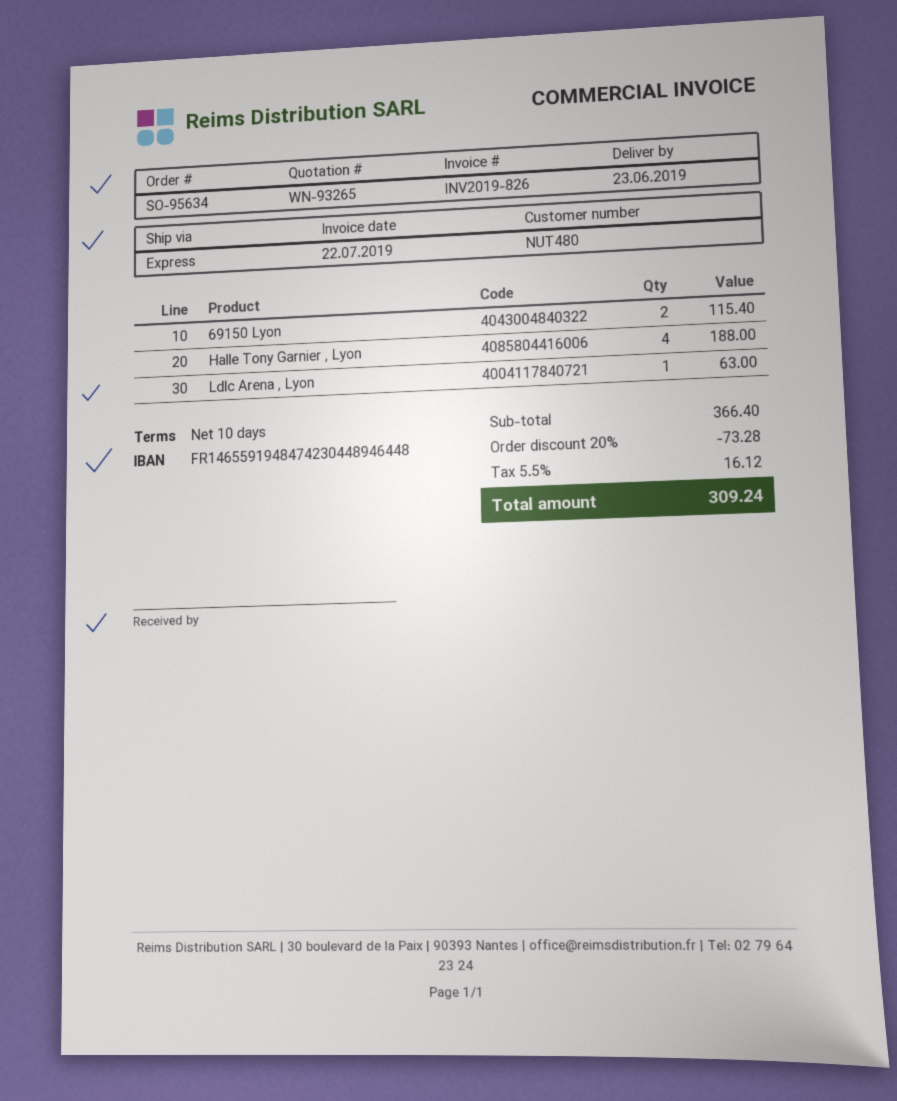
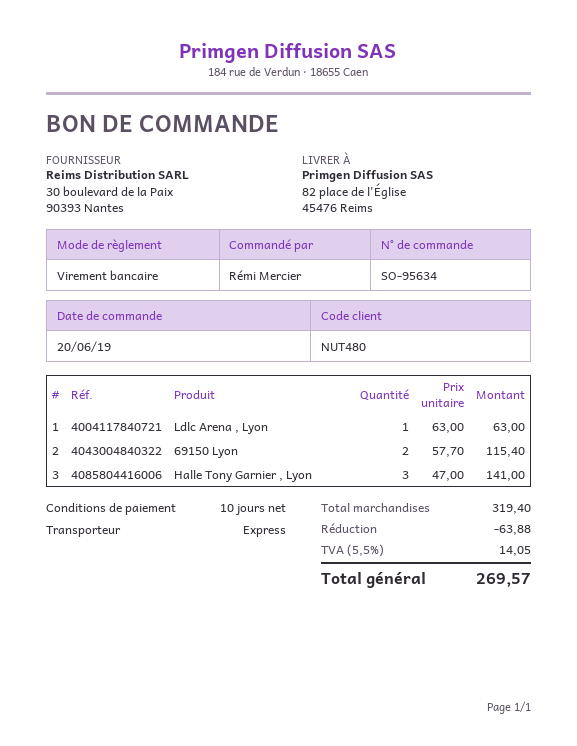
Halle Tony Garnier , Lyon: 4 for 188.00 -> 3 for 141.00
subtotal: 366.40 -> 319.40
discount: 73.28 -> 63.88
tax: 5.5% = 16.12 -> 5.5% = 14.05
total: 309.24 -> 269.57

